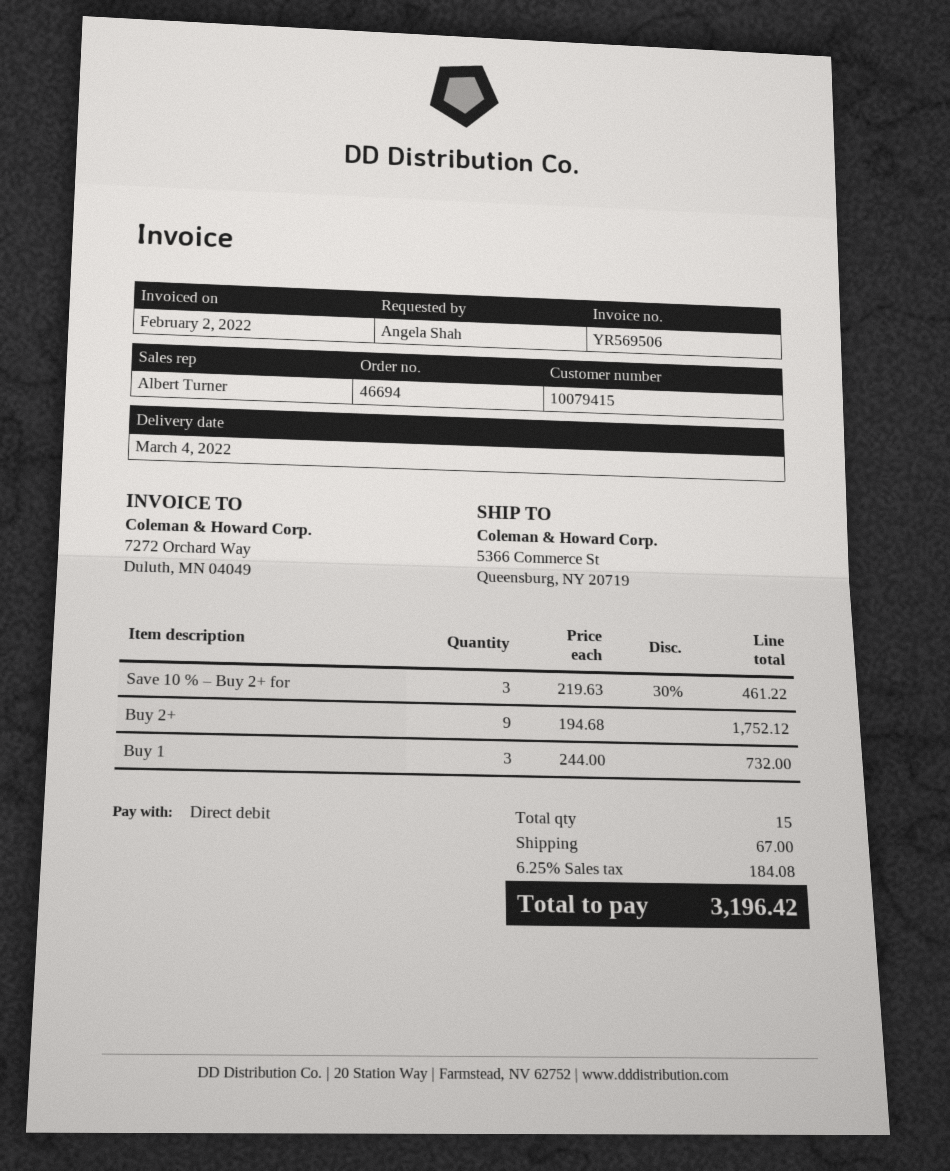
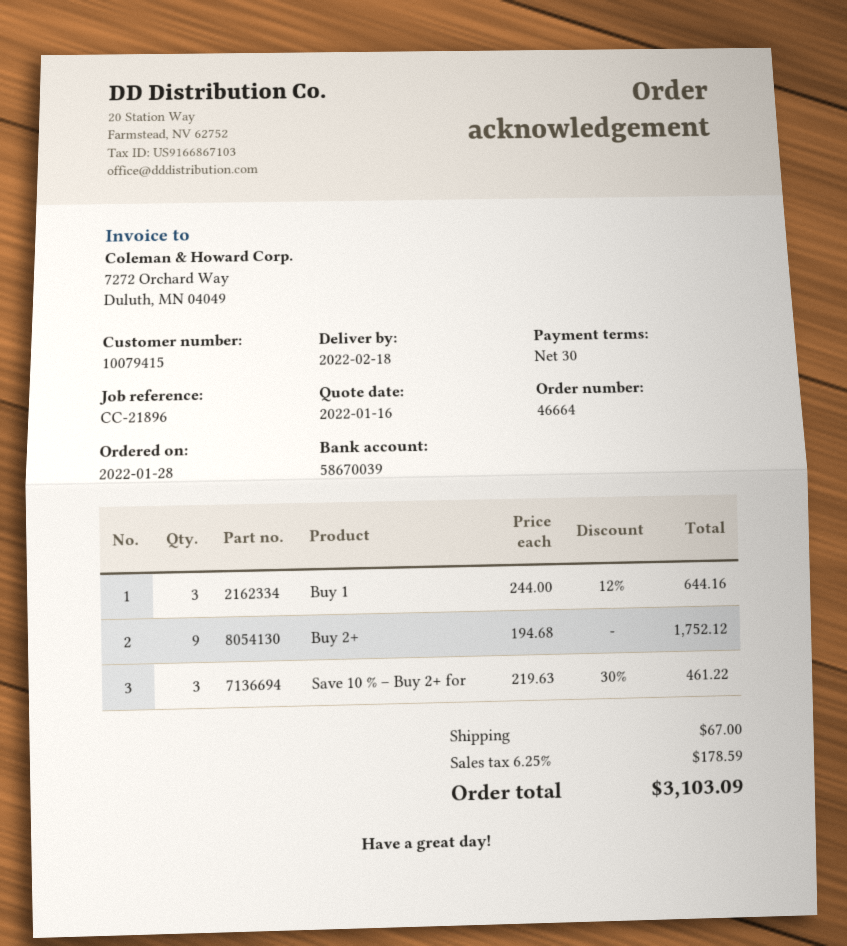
order number: 46694 -> 46664
delivery date: 2022-03-04 -> 2022-02-18
Buy 1: 3 x 244.00 = 732.00 -> 3 x 244.00 - 12% = 644.16
tax: 6.25% = 184.08 -> 6.25% = 178.59
total: 3196.42 -> 3103.09

